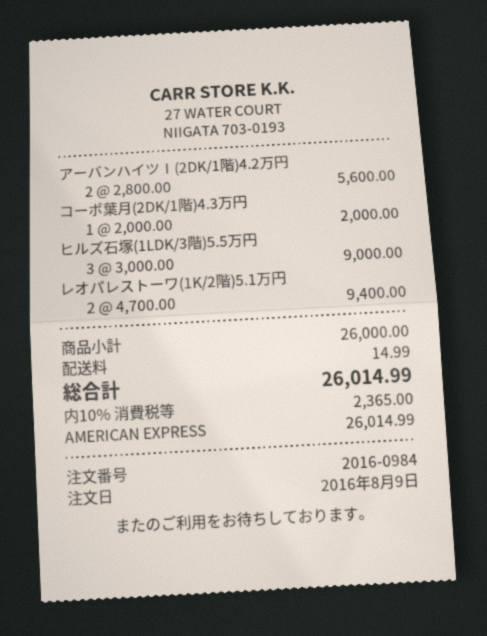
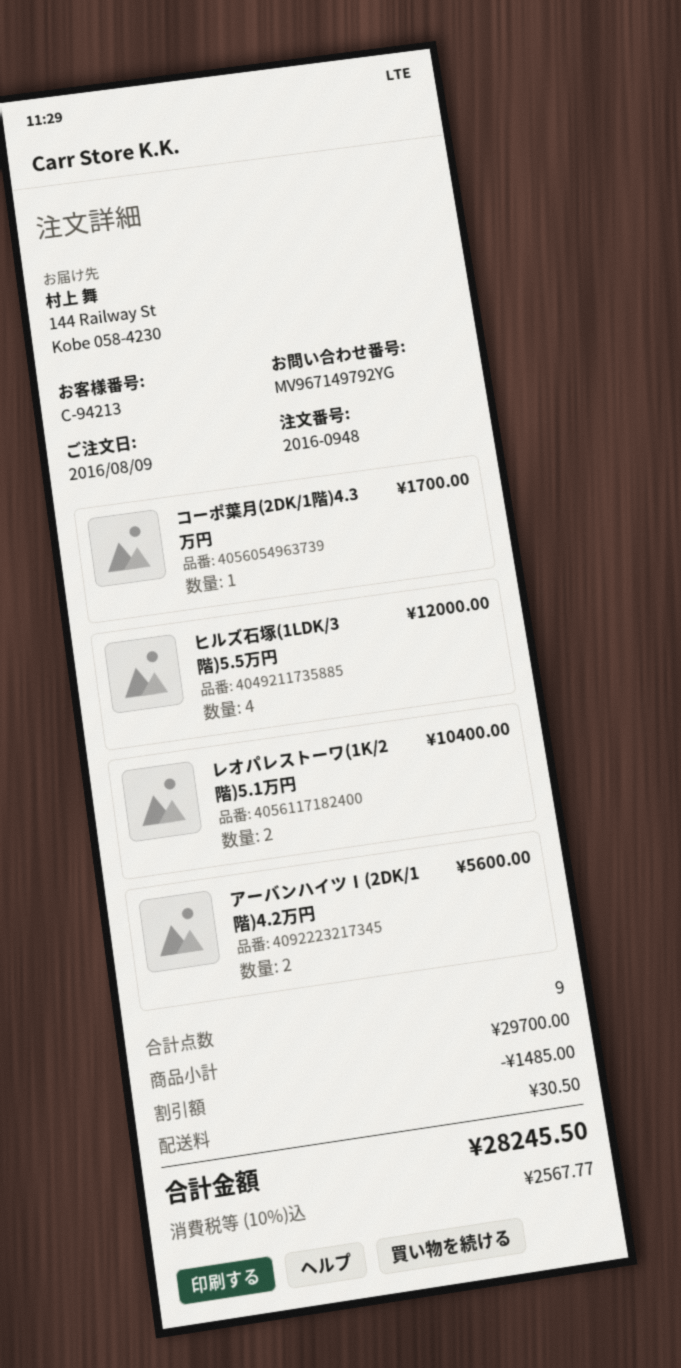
order number: 2016-0984 -> 2016-0948
コーポ葉月(2DK/1階)4.3万円: 1 for 2000.00 -> 1 for 1700.00
ヒルズ石塚(1LDK/3階)5.5万円: 3 for 9000.00 -> 4 for 12000.00
レオパレストーワ(1K/2階)5.1万円: 2 for 9400.00 -> 2 for 10400.00
subtotal: 26000.00 -> 29700.00
discount: none -> 1485.00
shipping: 14.99 -> 30.50
tax: 10% = 2365.00 -> 10% = 2567.77
total: 26014.99 -> 28245.50

